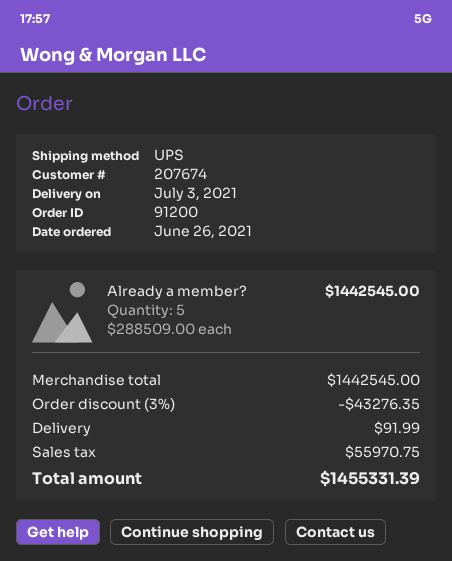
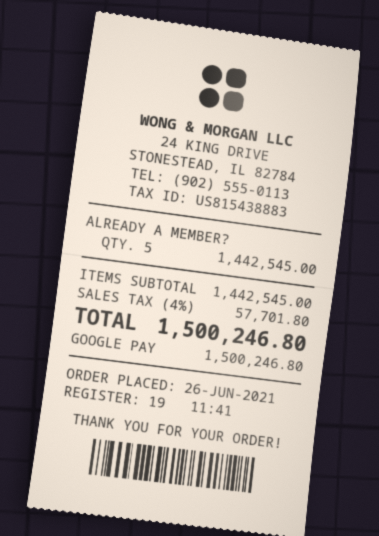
discount: 3% = 43276.35 -> none
shipping: 91.99 -> none
tax: 55970.75 -> 57701.80
total: 1455331.39 -> 1500246.80

